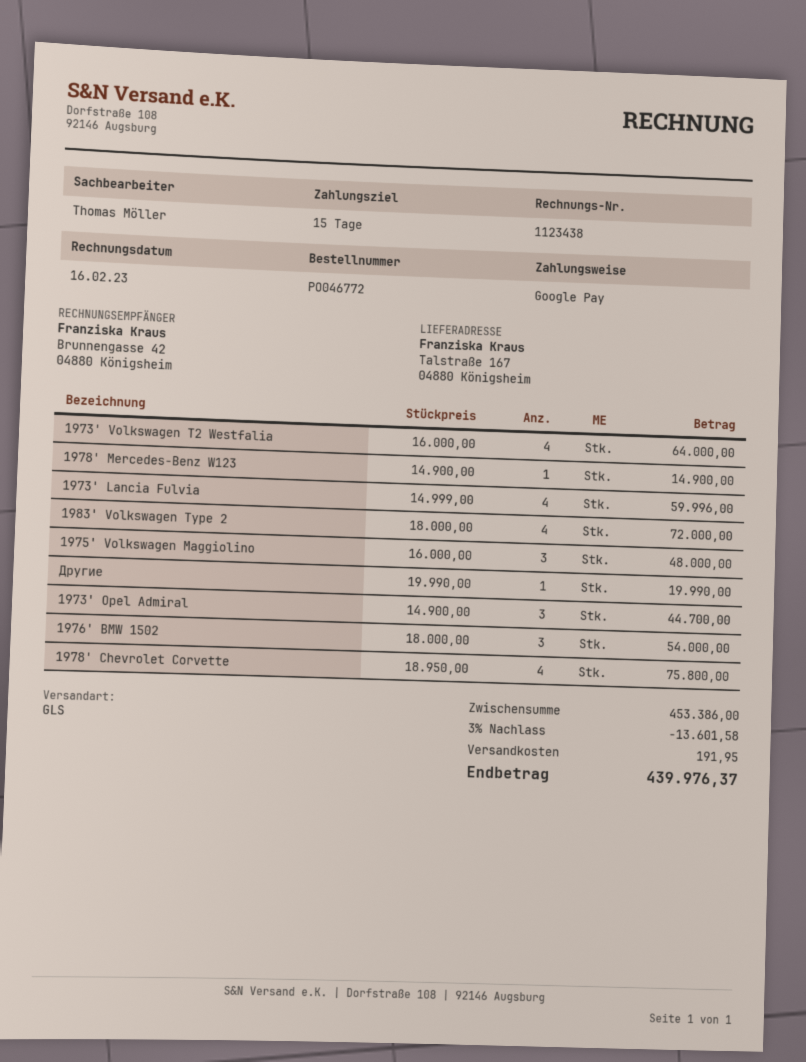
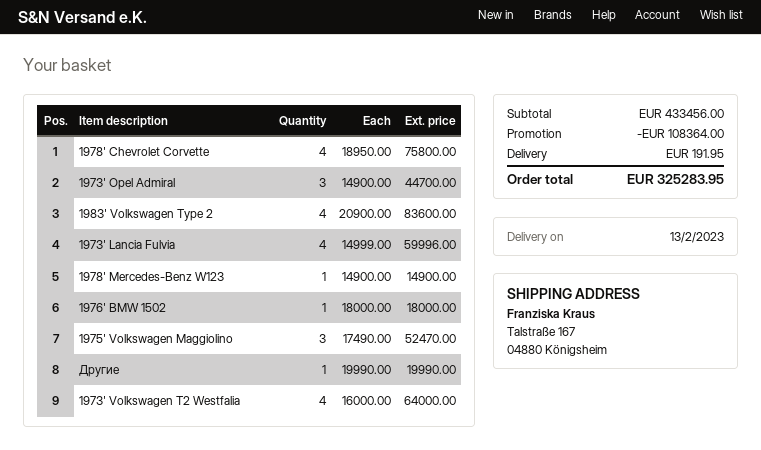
1983' Volkswagen Type 2: 4 x 18000.00 = 72000.00 -> 4 x 20900.00 = 83600.00
1975' Volkswagen Maggiolino: 3 x 16000.00 = 48000.00 -> 3 x 17490.00 = 52470.00
1976' BMW 1502: 3 x 18000.00 = 54000.00 -> 1 x 18000.00 = 18000.00
subtotal: 453386.00 -> 433456.00
discount: 13601.58 -> 108364.00
total: 439976.37 -> 325283.95

